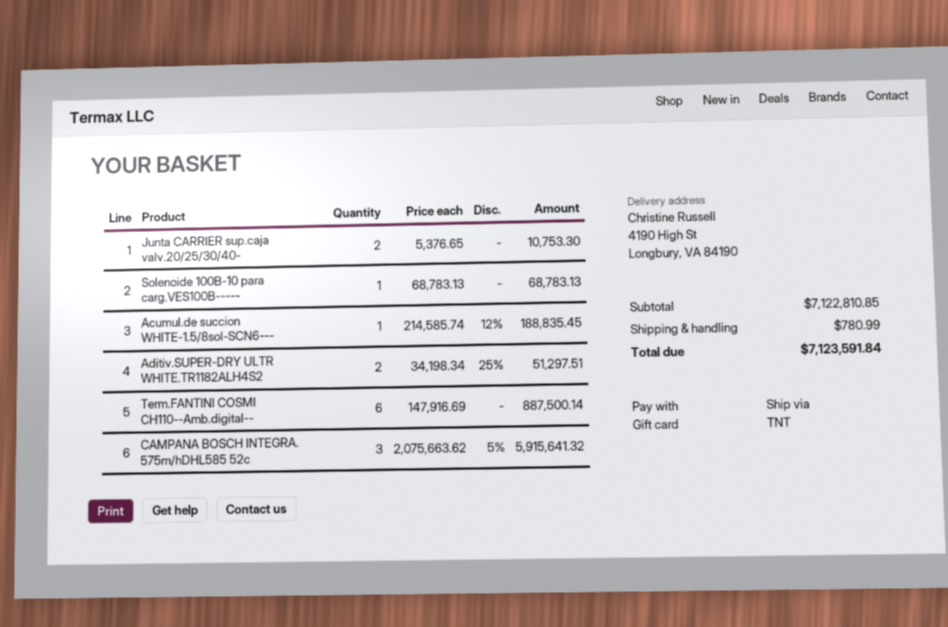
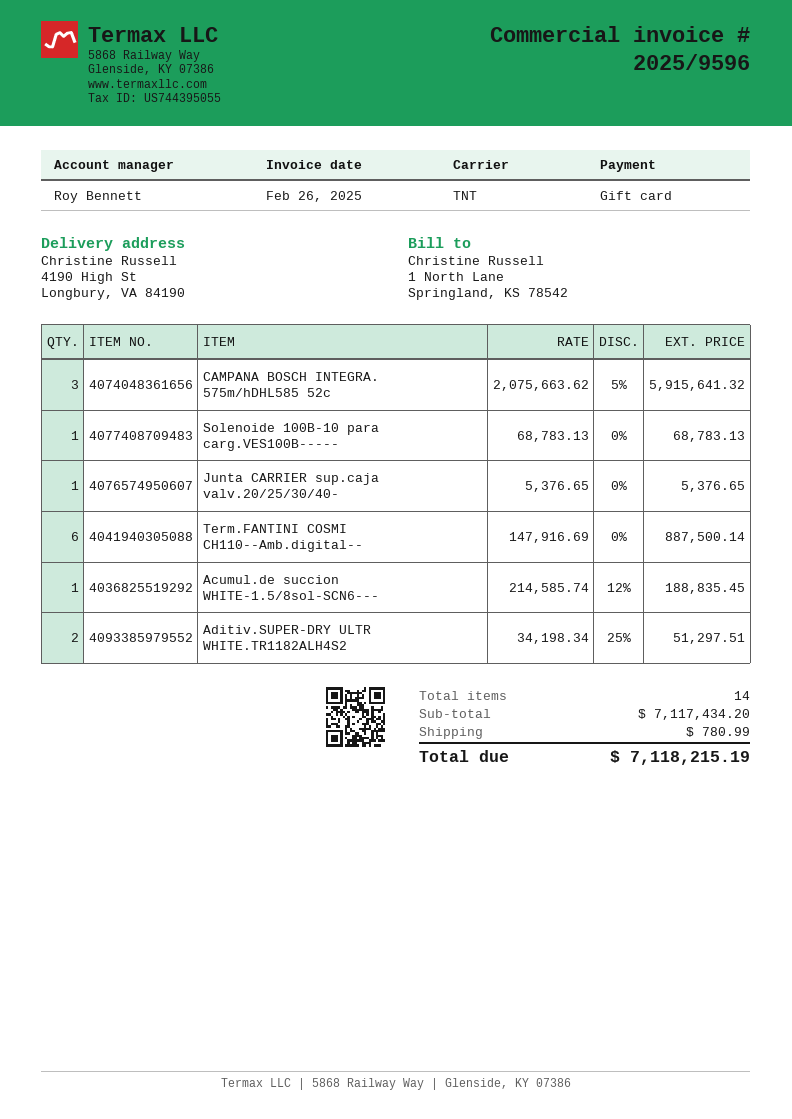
Junta CARRIER sup.caja valv.20/25/30/40-: 2 x 5376.65 = 10753.30 -> 1 x 5376.65 = 5376.65
subtotal: 7122810.85 -> 7117434.20
total: 7123591.84 -> 7118215.19

